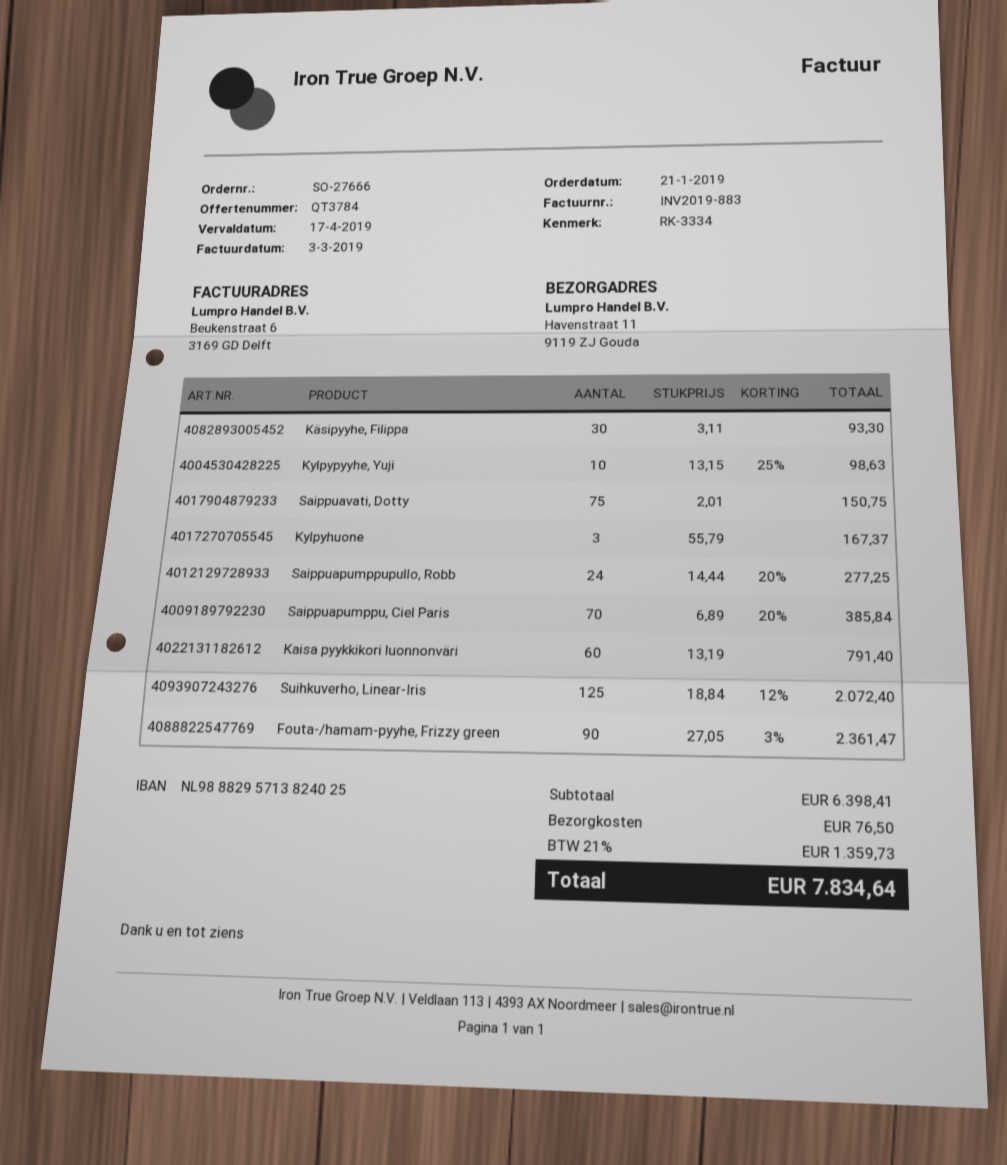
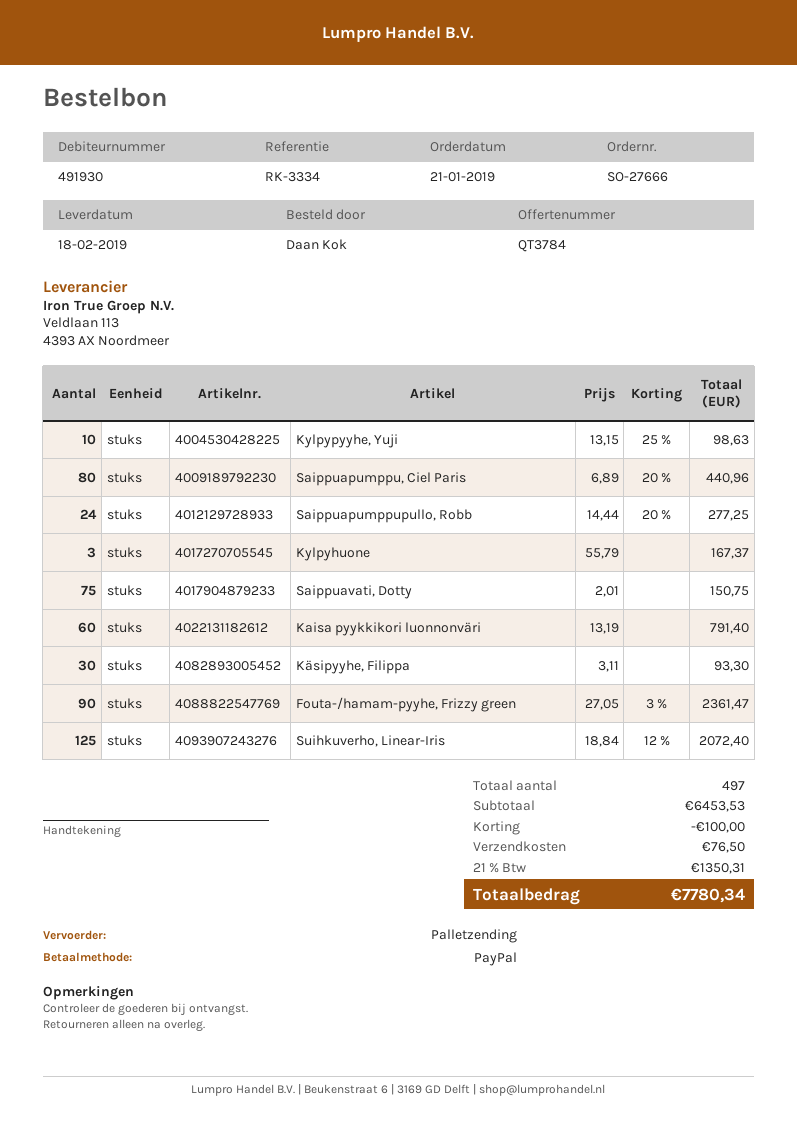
Saippuapumppu, Ciel Paris: 70 x 6.89 - 20% = 385.84 -> 80 x 6.89 - 20% = 440.96
subtotal: 6398.41 -> 6453.53
discount: none -> 100.00
tax: 21% = 1359.73 -> 21% = 1350.31
total: 7834.64 -> 7780.34

